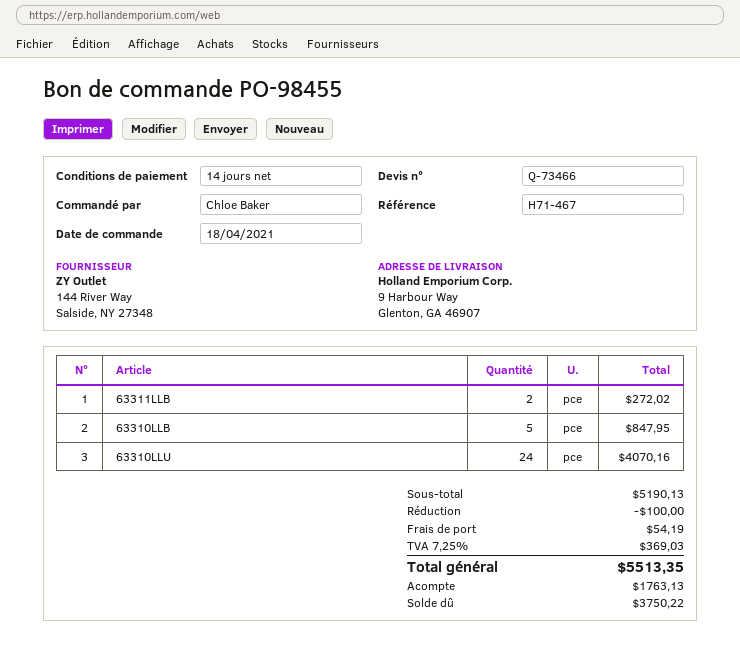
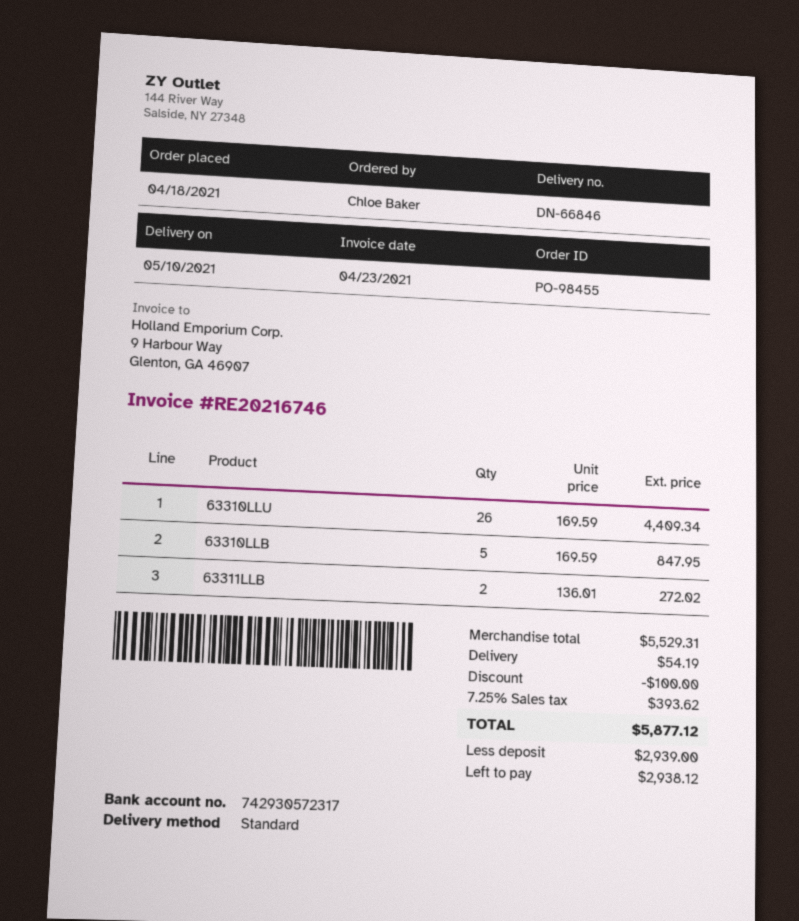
63310LLU: 24 for 4070.16 -> 26 for 4409.34
subtotal: 5190.13 -> 5529.31
tax: 7.25% = 369.03 -> 7.25% = 393.62
total: 5513.35 -> 5877.12
deposit: 1763.13 -> 2939.00
balance: 3750.22 -> 2938.12

